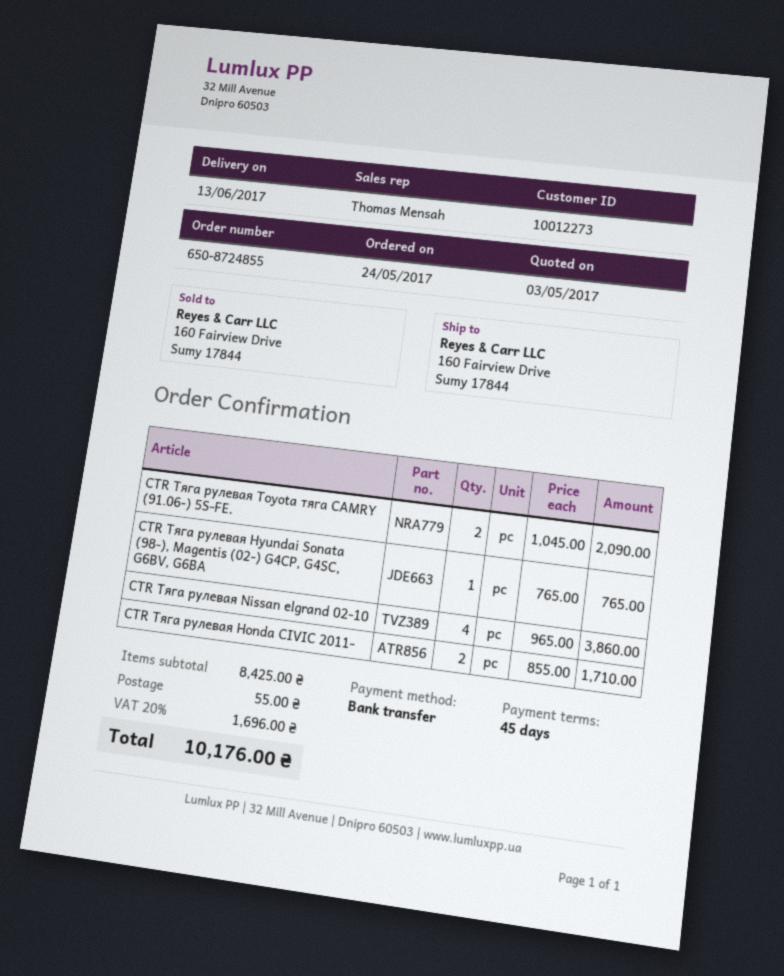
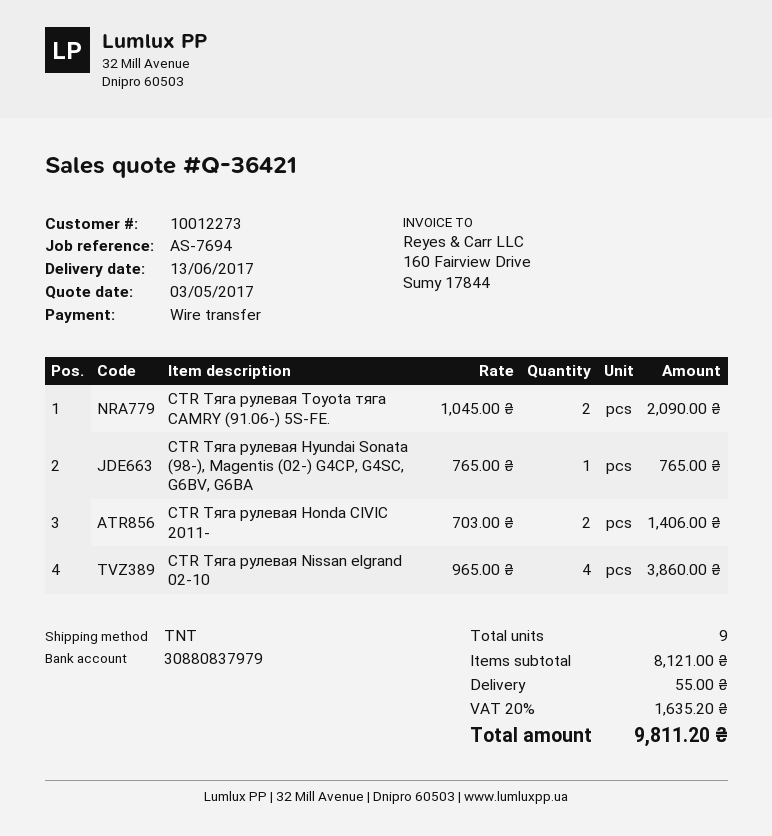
CTR Тяга рулевая Honda CIVIC 2011-: 2 x 855.00 = 1710.00 -> 2 x 703.00 = 1406.00
subtotal: 8425.00 -> 8121.00
tax: 20% = 1696.00 -> 20% = 1635.20
total: 10176.00 -> 9811.20

